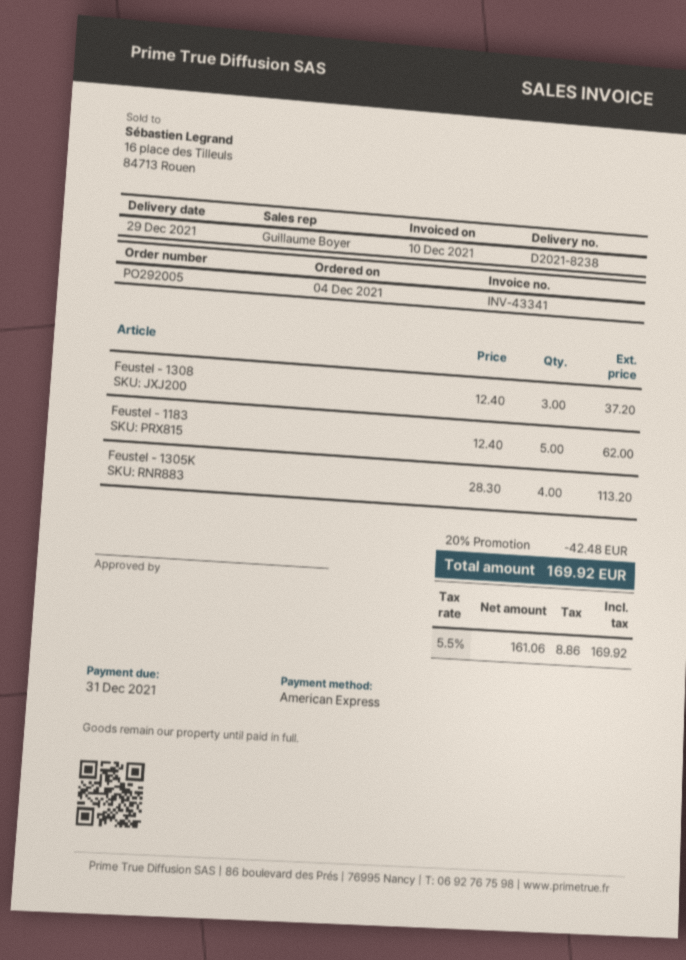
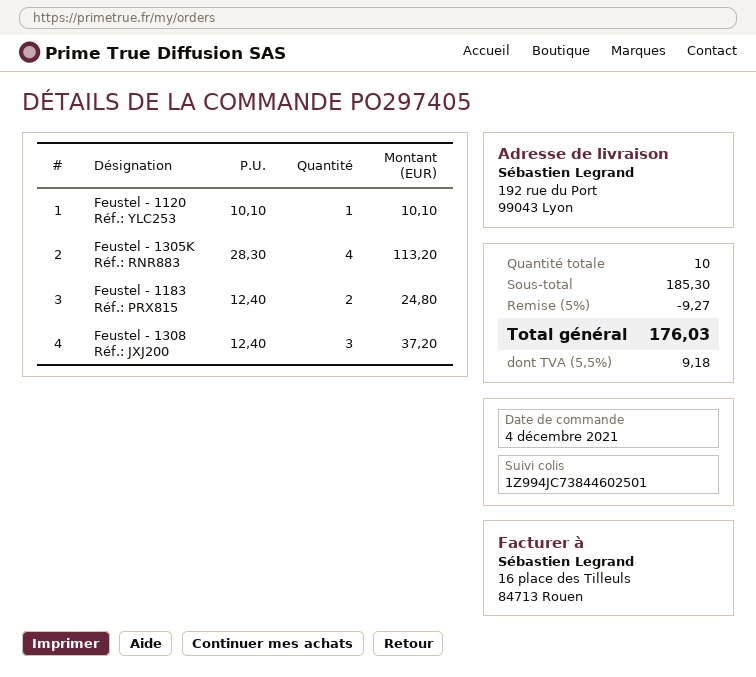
order number: PO292005 -> PO297405
Feustel - 1183: 5 x 12.40 = 62.00 -> 2 x 12.40 = 24.80
Feustel - 1120: none -> 1 x 10.10 = 10.10
discount: 20% = 42.48 -> 5% = 9.27
tax: 5.5% = 8.86 -> 5.5% = 9.18
total: 169.92 -> 176.03

